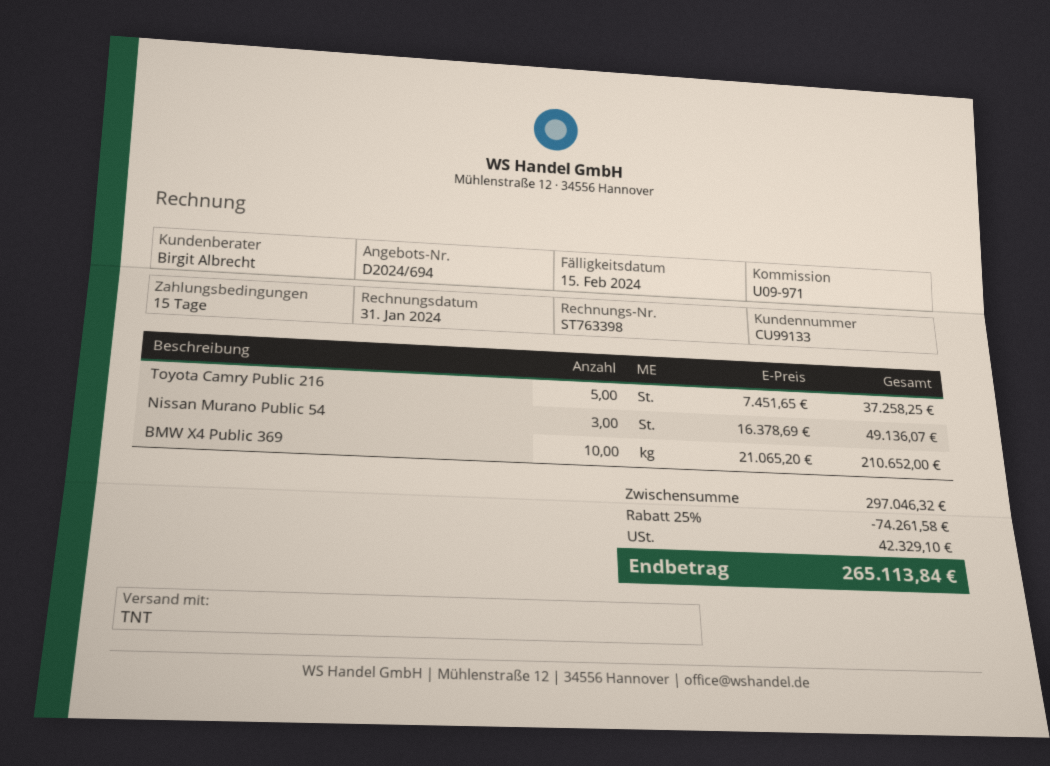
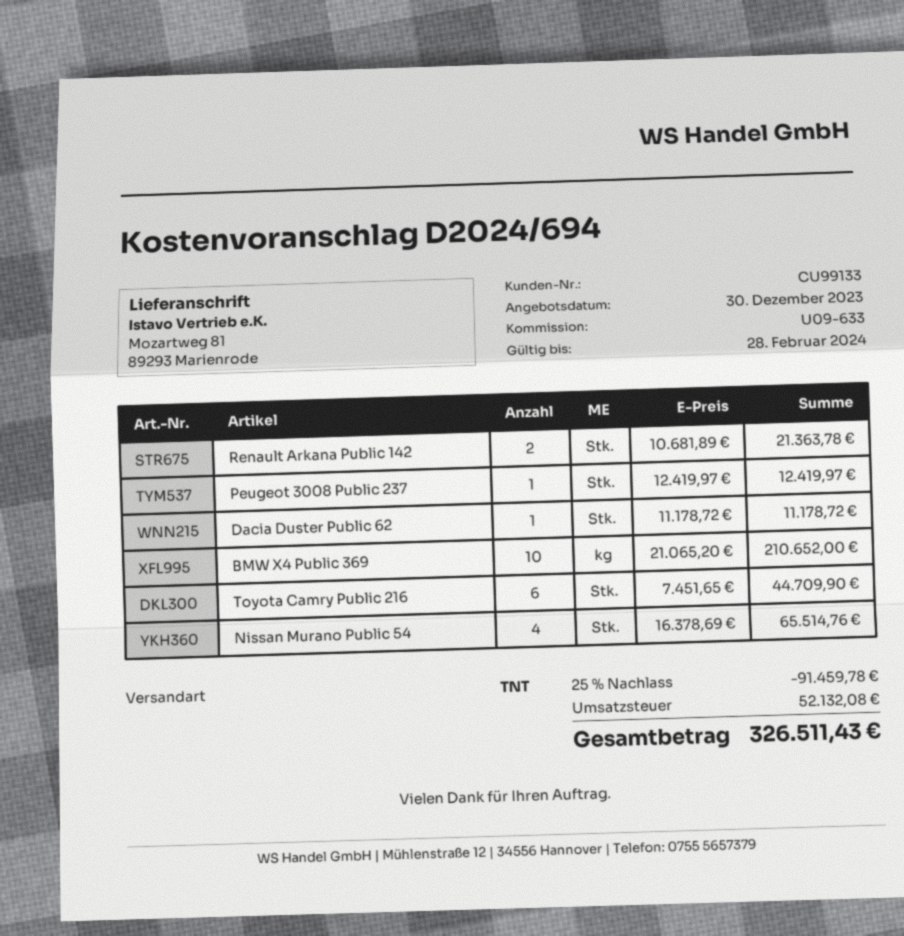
reference: U09-971 -> U09-633
Toyota Camry Public 216: 5 x 7451.65 = 37258.25 -> 6 x 7451.65 = 44709.90
Nissan Murano Public 54: 3 x 16378.69 = 49136.07 -> 4 x 16378.69 = 65514.76
Renault Arkana Public 142: none -> 2 x 10681.89 = 21363.78
Peugeot 3008 Public 237: none -> 1 x 12419.97 = 12419.97
Dacia Duster Public 62: none -> 1 x 11178.72 = 11178.72
discount: 25% = 74261.58 -> 25% = 91459.78
tax: 42329.10 -> 52132.08
total: 265113.84 -> 326511.43

